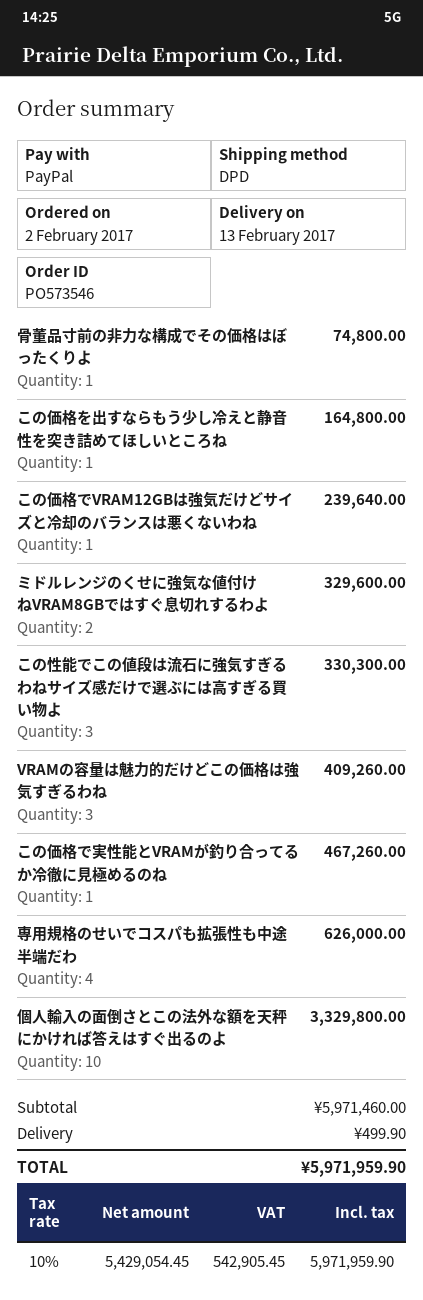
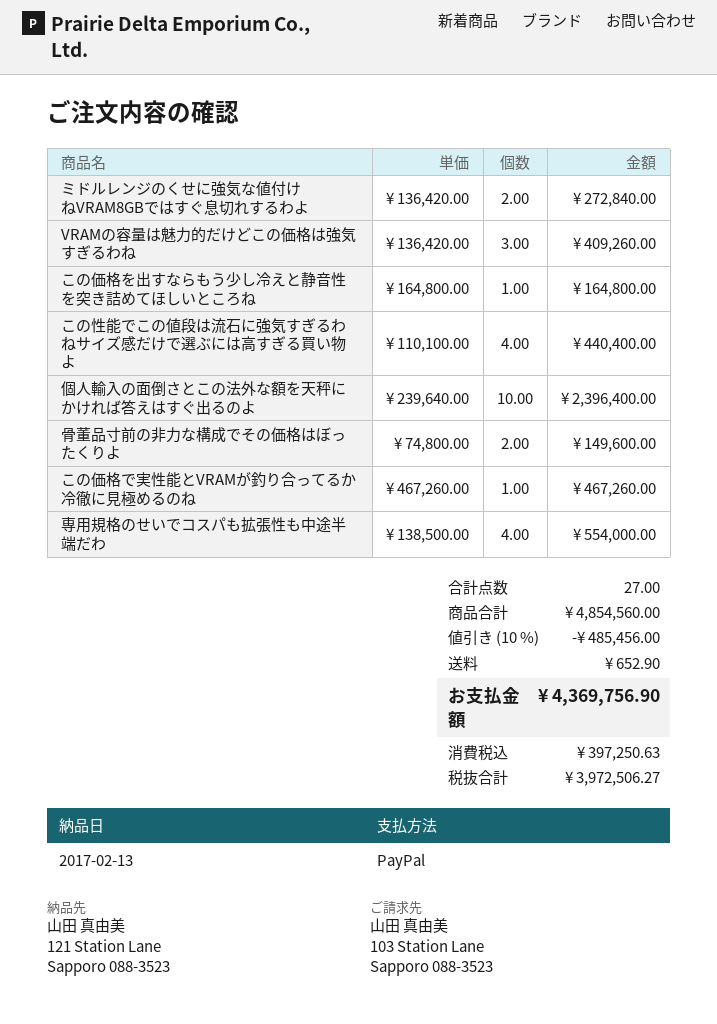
骨董品寸前の非力な構成でその価格はぼったくりよ: 1 for 74800.00 -> 2 for 149600.00
この価格でVRAM12GBは強気だけどサイズと冷却のバランスは悪くないわね: 1 for 239640.00 -> none
ミドルレンジのくせに強気な値付けねVRAM8GBではすぐ息切れするわよ: 2 for 329600.00 -> 2 for 272840.00
この性能でこの値段は流石に強気すぎるわねサイズ感だけで選ぶには高すぎる買い物よ: 3 for 330300.00 -> 4 for 440400.00
専用規格のせいでコスパも拡張性も中途半端だわ: 4 for 626000.00 -> 4 for 554000.00
個人輸入の面倒さとこの法外な額を天秤にかければ答えはすぐ出るのよ: 10 for 3329800.00 -> 10 for 2396400.00
subtotal: 5971460.00 -> 4854560.00
discount: none -> 10% = 485456.00
shipping: 499.90 -> 652.90
net: 5429054.45 -> 3972506.27
tax: 542905.45 -> 397250.63
total: 5971959.90 -> 4369756.90

